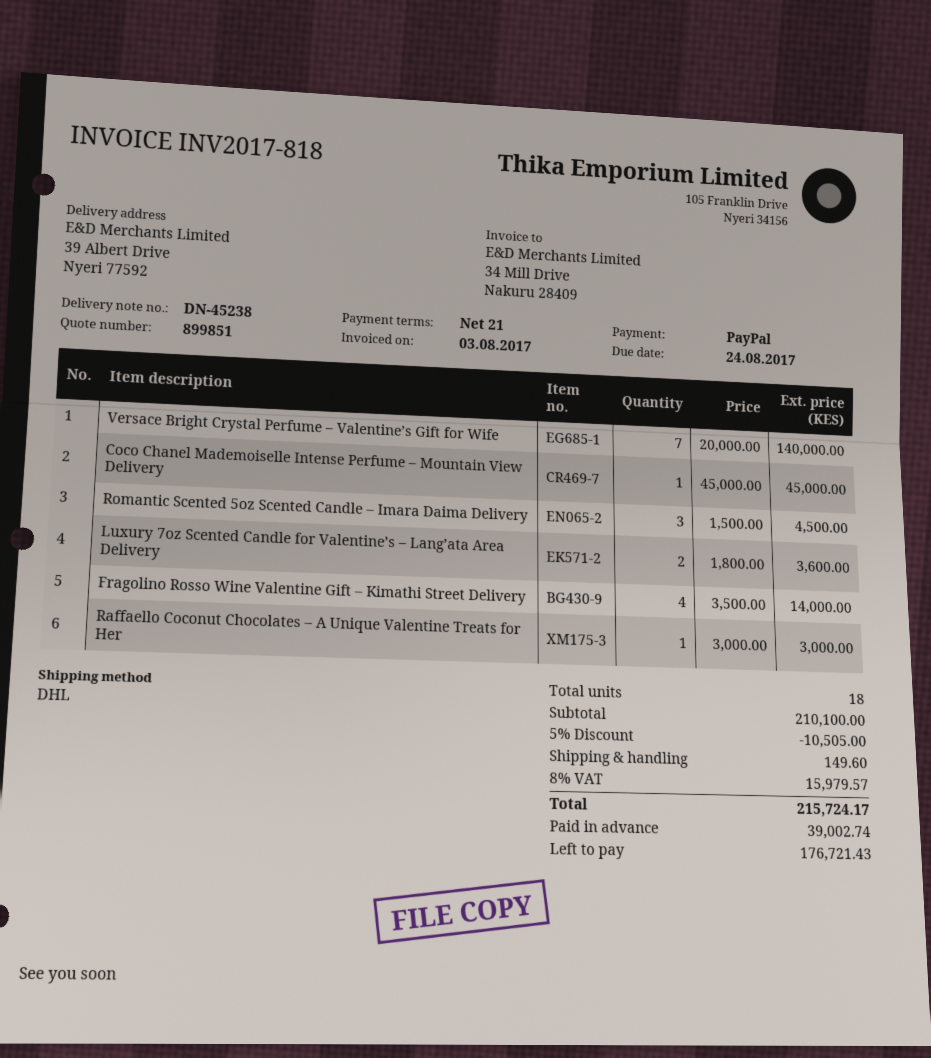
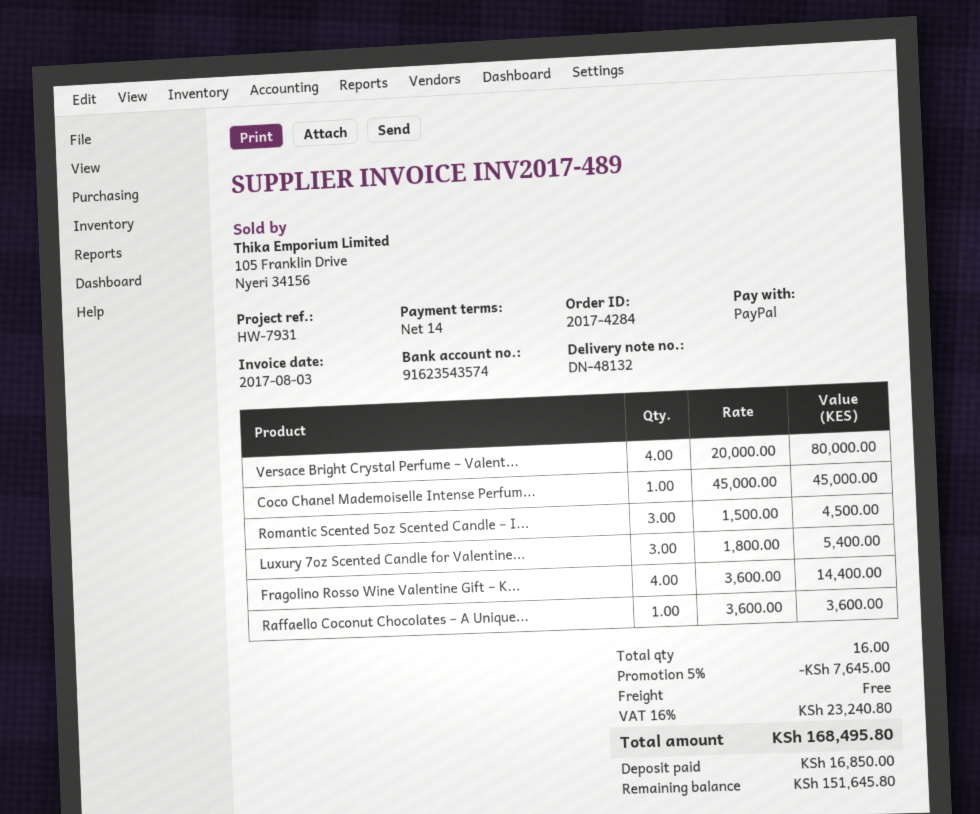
delivery note number: DN-45238 -> DN-48132
invoice number: INV2017-818 -> INV2017-489
payment terms: 21 days -> 14 days
Versace Bright Crystal Perfume – Valentine’s Gift for Wife: 7 x 20000.00 = 140000.00 -> 4 x 20000.00 = 80000.00
Luxury 7oz Scented Candle for Valentine’s – Lang’ata Area Delivery: 2 x 1800.00 = 3600.00 -> 3 x 1800.00 = 5400.00
Fragolino Rosso Wine Valentine Gift – Kimathi Street Delivery: 4 x 3500.00 = 14000.00 -> 4 x 3600.00 = 14400.00
Raffaello Coconut Chocolates – A Unique Valentine Treats for Her: 1 x 3000.00 = 3000.00 -> 1 x 3600.00 = 3600.00
total quantity: 18 -> 16
discount: 5% = 10505.00 -> 5% = 7645.00
shipping: 149.60 -> 0.00
tax: 8% = 15979.57 -> 16% = 23240.80
total: 215724.17 -> 168495.80
deposit: 39002.74 -> 16850.00
balance: 176721.43 -> 151645.80

